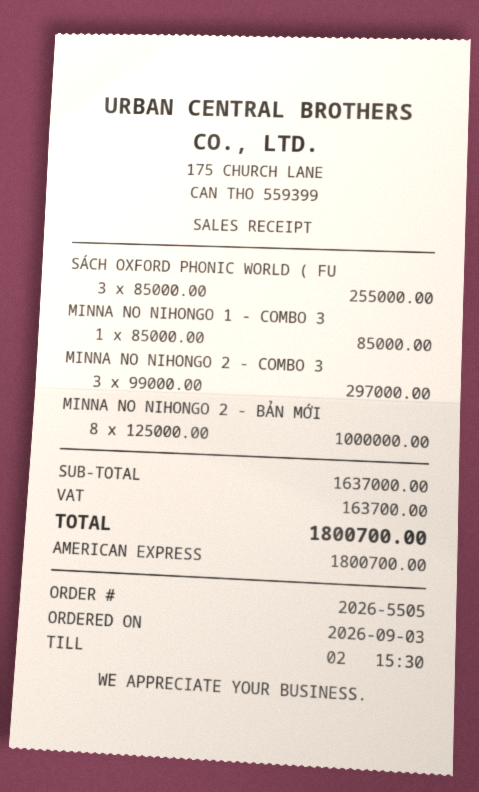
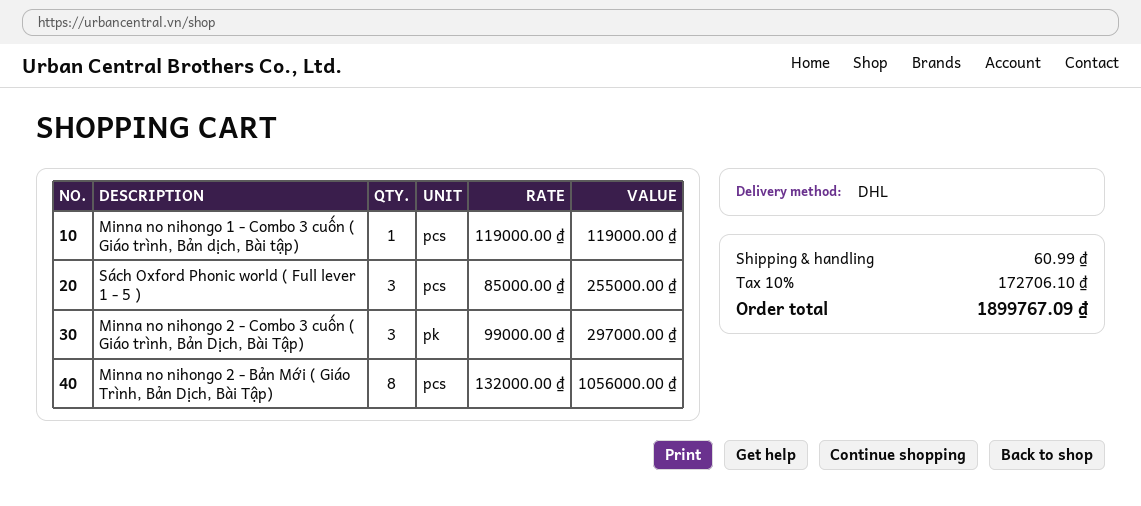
MINNA NO NIHONGO 1 - COMBO 3: 1 x 85000.00 = 85000.00 -> 1 x 119000.00 = 119000.00
MINNA NO NIHONGO 2 - BẢN MỚI: 8 x 125000.00 = 1000000.00 -> 8 x 132000.00 = 1056000.00
shipping: none -> 60.99
tax: 163700.00 -> 172706.10
total: 1800700.00 -> 1899767.09

